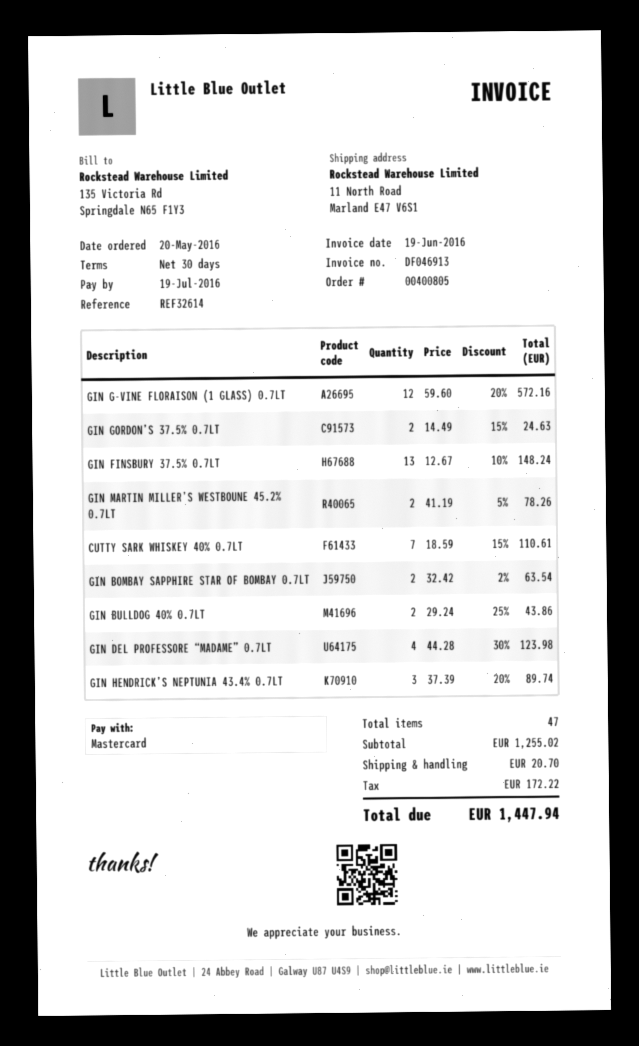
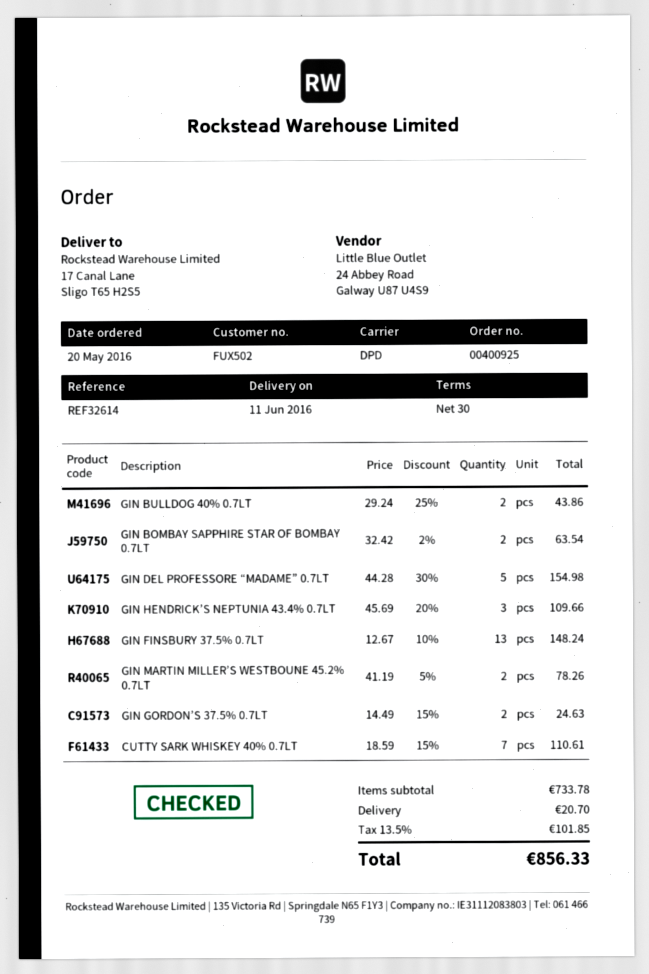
order number: 00400805 -> 00400925
ship to: 11 North Road, Marland E47 V6S1 -> 17 Canal Lane, Sligo T65 H2S5
GIN G-VINE FLORAISON (1 GLASS) 0.7LT: 12 x 59.60 - 20% = 572.16 -> none
GIN DEL PROFESSORE “MADAME” 0.7LT: 4 x 44.28 - 30% = 123.98 -> 5 x 44.28 - 30% = 154.98
GIN HENDRICK’S NEPTUNIA 43.4% 0.7LT: 3 x 37.39 - 20% = 89.74 -> 3 x 45.69 - 20% = 109.66
subtotal: 1255.02 -> 733.78
tax: 172.22 -> 101.85
total: 1447.94 -> 856.33

